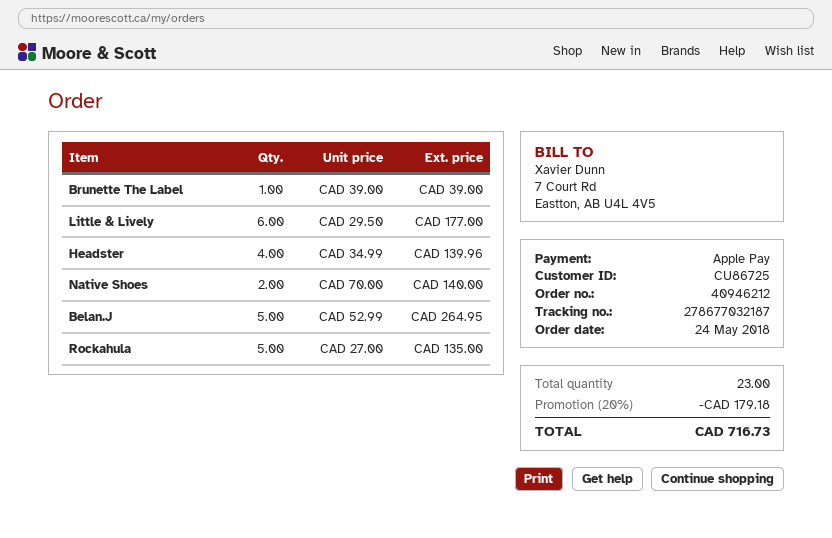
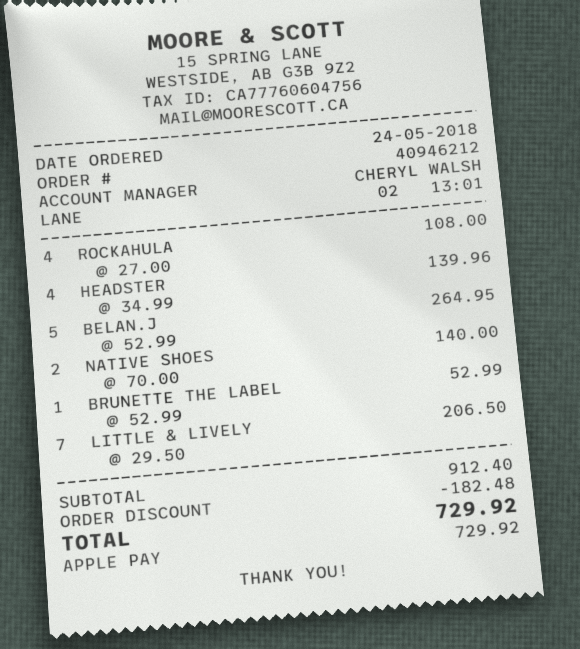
Brunette The Label: 1 x 39.00 = 39.00 -> 1 x 52.99 = 52.99
Little & Lively: 6 x 29.50 = 177.00 -> 7 x 29.50 = 206.50
Rockahula: 5 x 27.00 = 135.00 -> 4 x 27.00 = 108.00
discount: 179.18 -> 182.48
total: 716.73 -> 729.92

